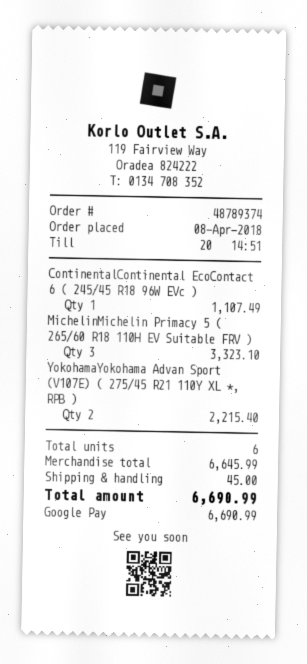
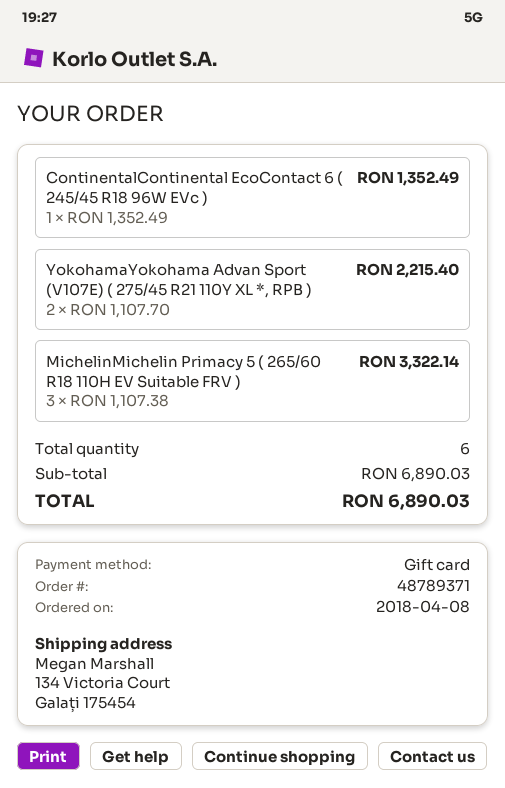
order number: 48789374 -> 48789371
payment method: Google Pay -> gift card
ContinentalContinental EcoContact 6 ( 245/45 R18 96W EVc ): 1 for 1107.49 -> 1 for 1352.49
MichelinMichelin Primacy 5 ( 265/60 R18 110H EV Suitable FRV ): 3 for 3323.10 -> 3 for 3322.14
subtotal: 6645.99 -> 6890.03
shipping: 45.00 -> none
total: 6690.99 -> 6890.03

